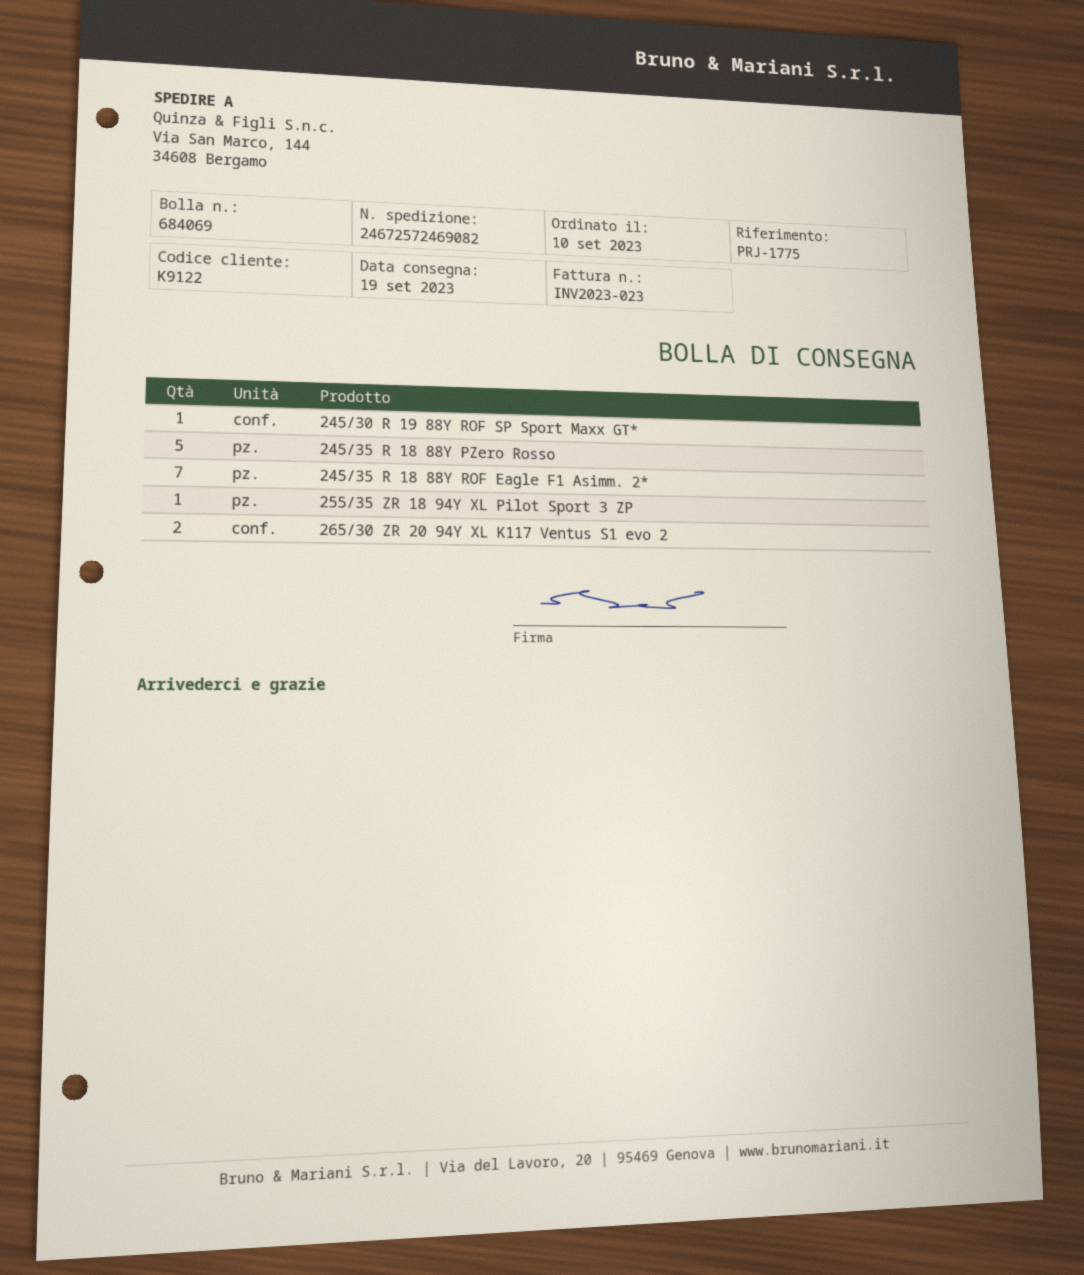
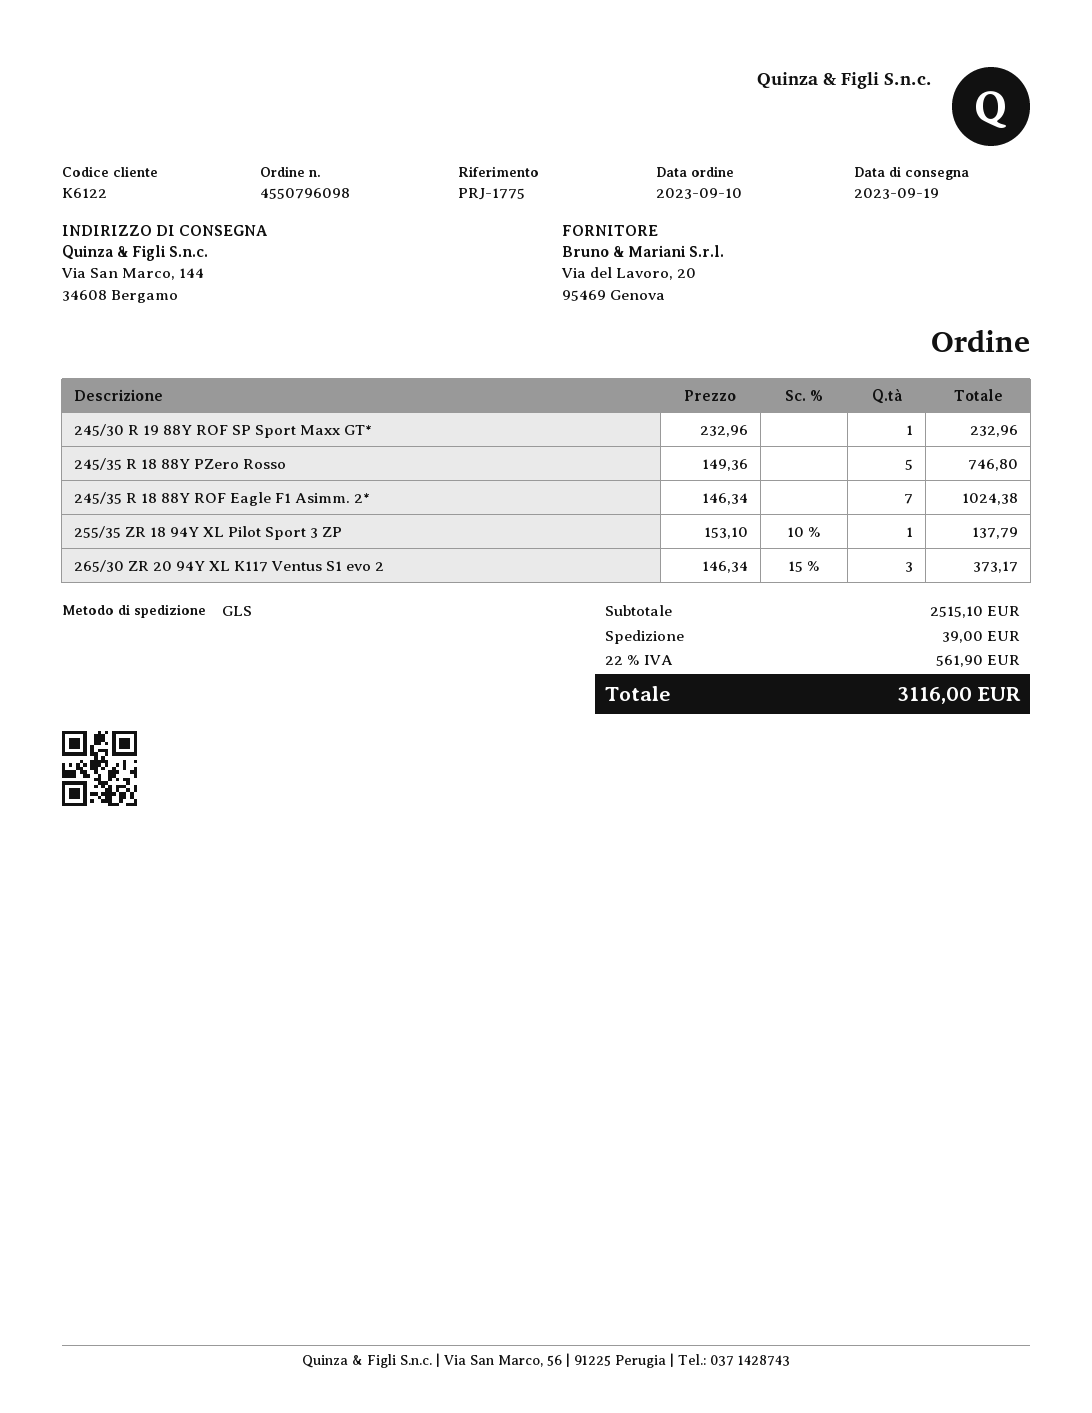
customer number: K9122 -> K6122
265/30 ZR 20 94Y XL K117 Ventus S1 evo 2: 2 -> 3

